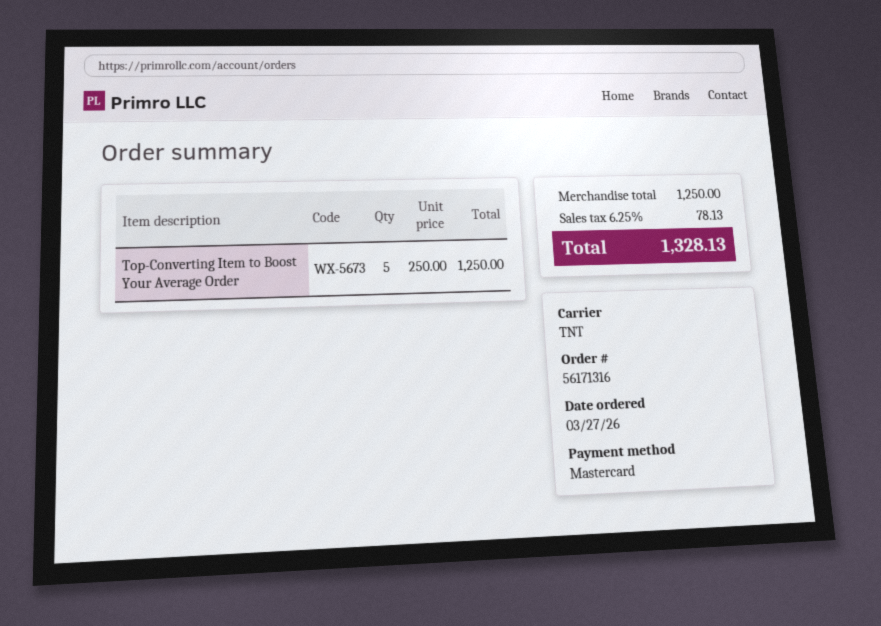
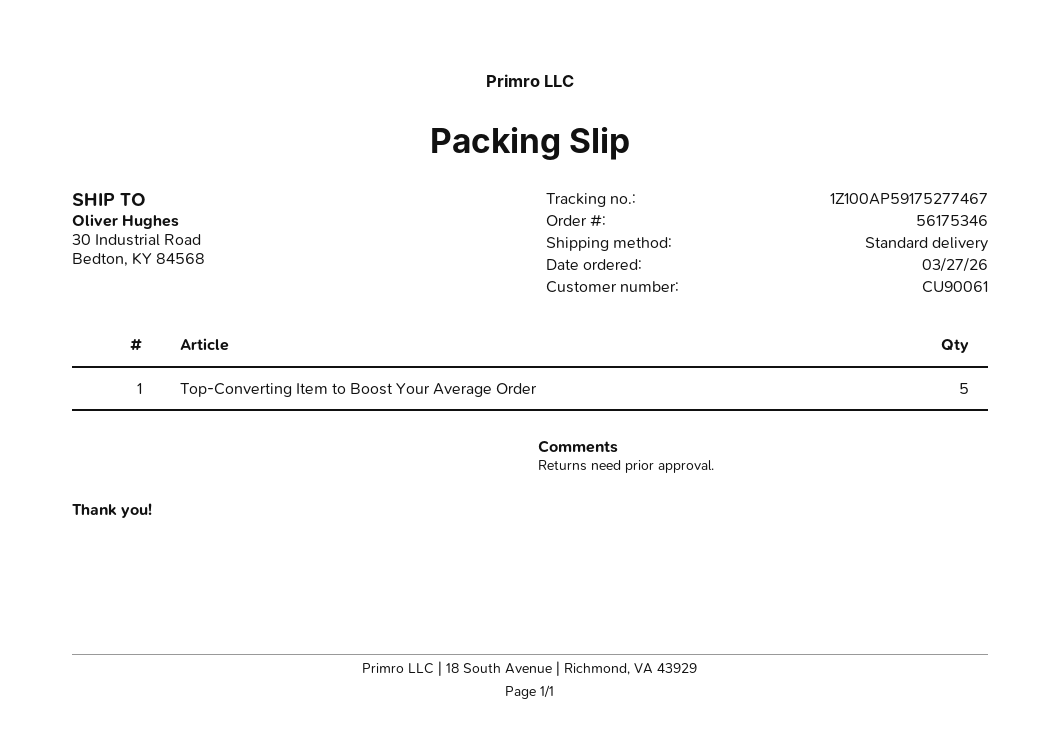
order number: 56171316 -> 56175346
shipping method: TNT -> standard

